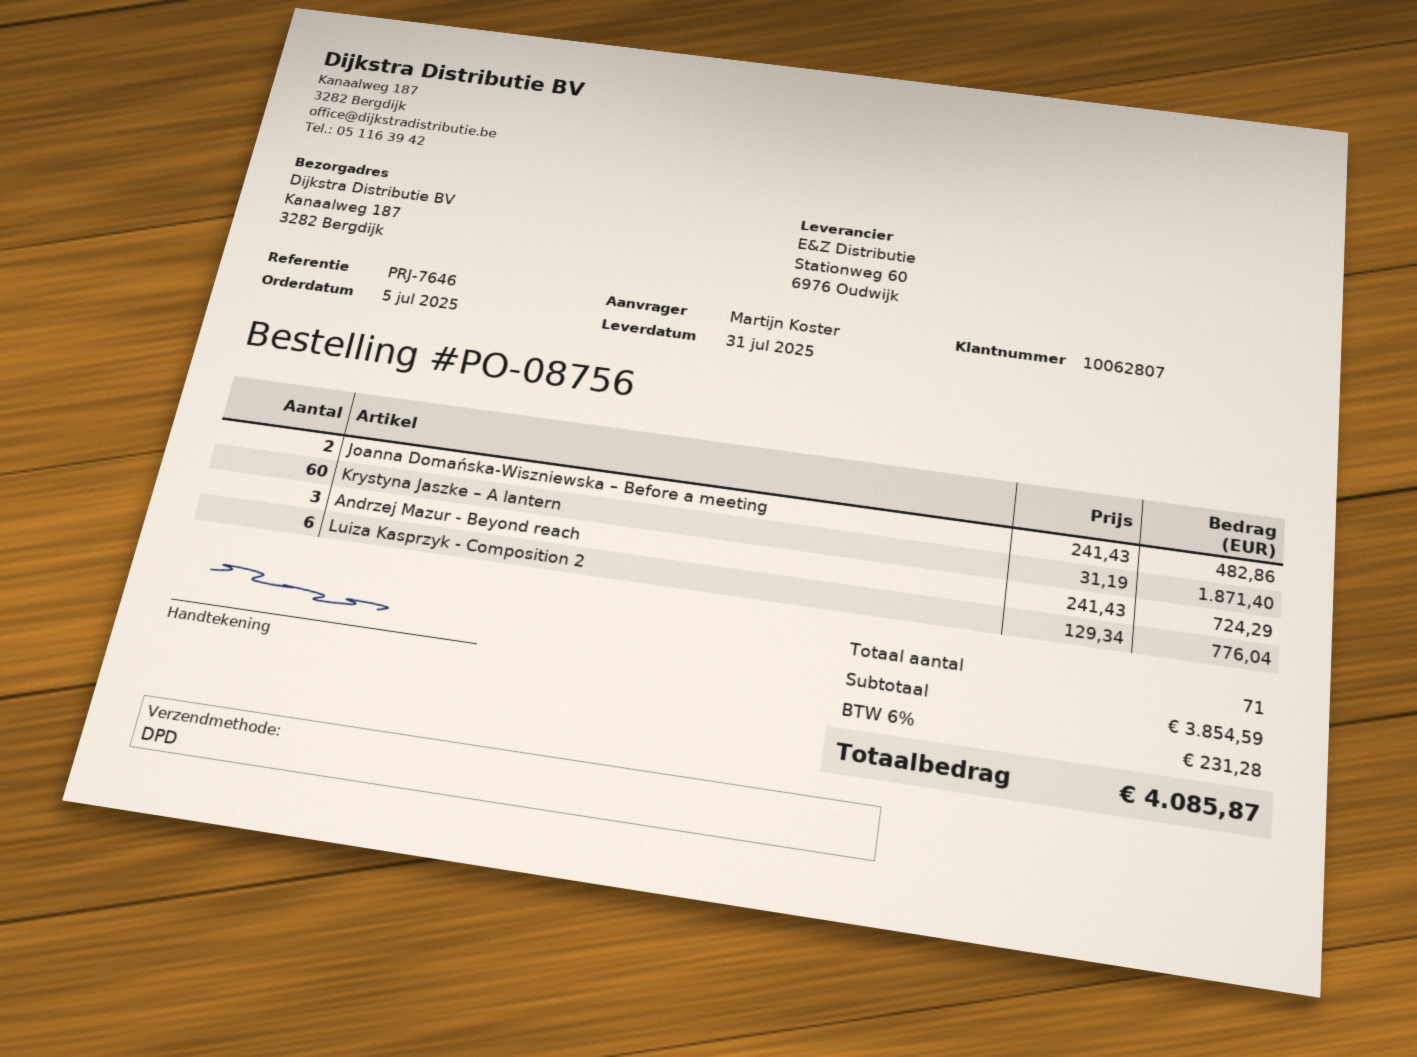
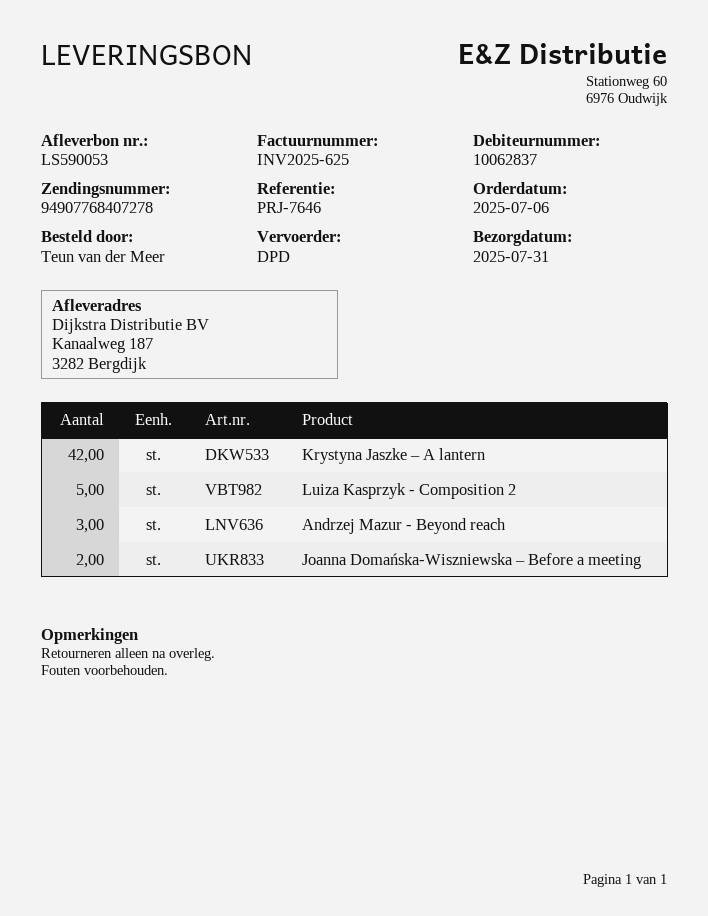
order date: 2025-07-05 -> 2025-07-06
customer number: 10062807 -> 10062837
ordered by: Martijn Koster -> Teun van der Meer
Krystyna Jaszke – A lantern: 60 -> 42
Luiza Kasprzyk - Composition 2: 6 -> 5

